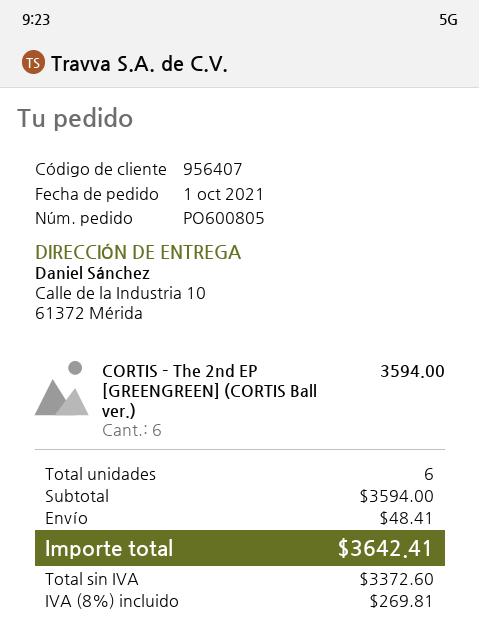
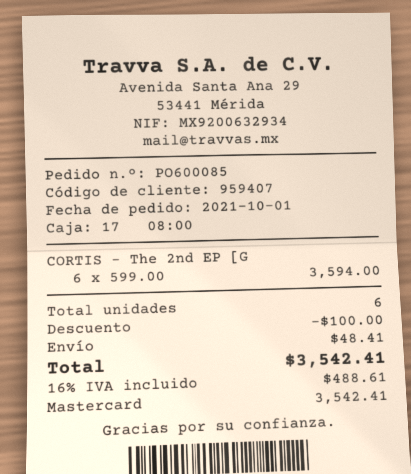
order number: PO600805 -> PO600085
customer number: 956407 -> 959407
discount: none -> 100.00
tax: 8% = 269.81 -> 16% = 488.61
total: 3642.41 -> 3542.41

